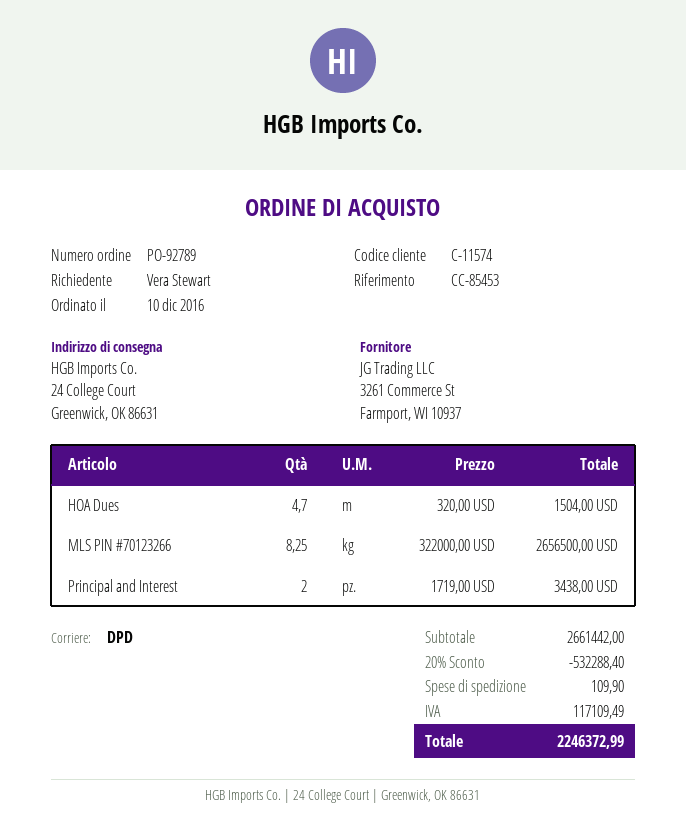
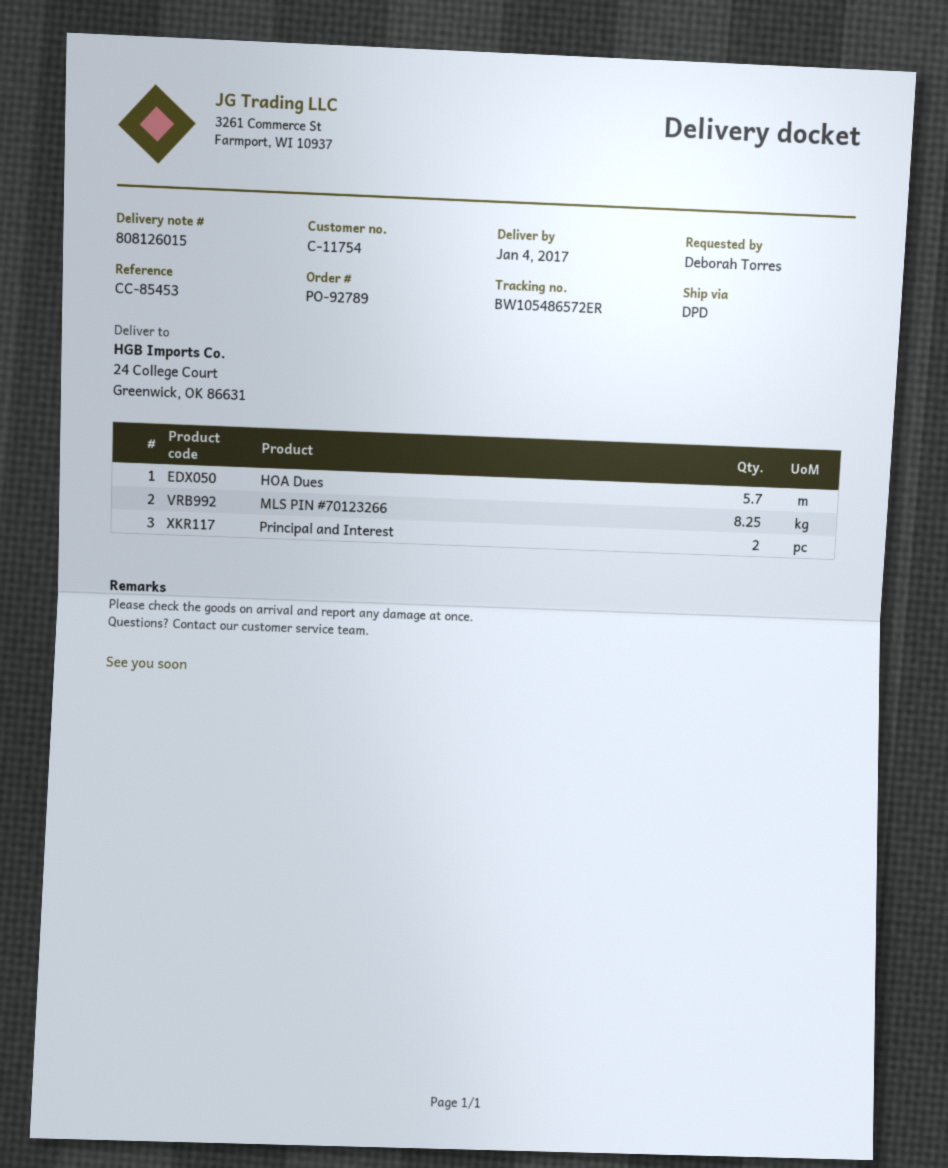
customer number: C-11574 -> C-11754
ordered by: Vera Stewart -> Deborah Torres
HOA Dues: 4.7 -> 5.7

